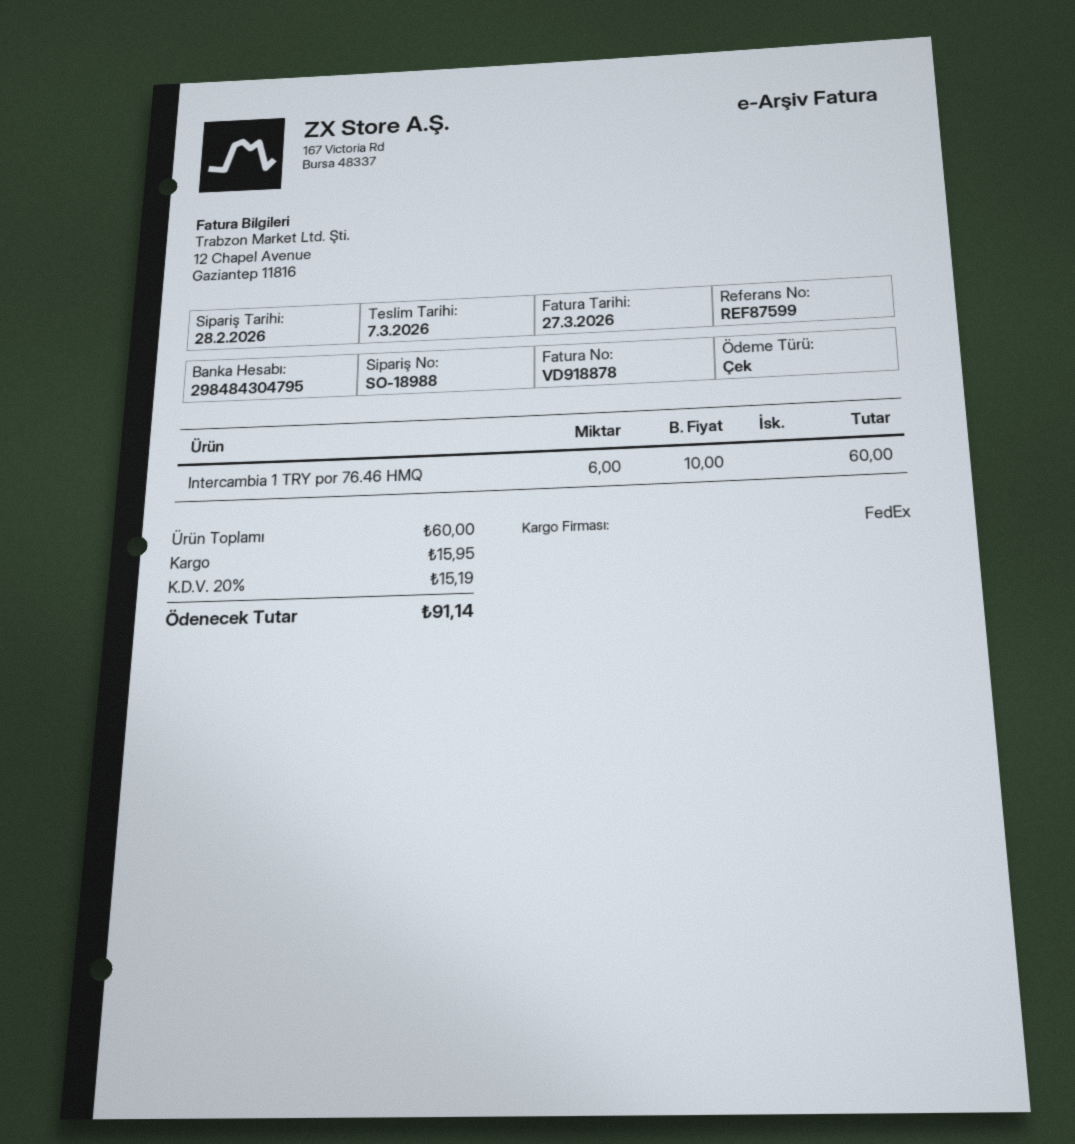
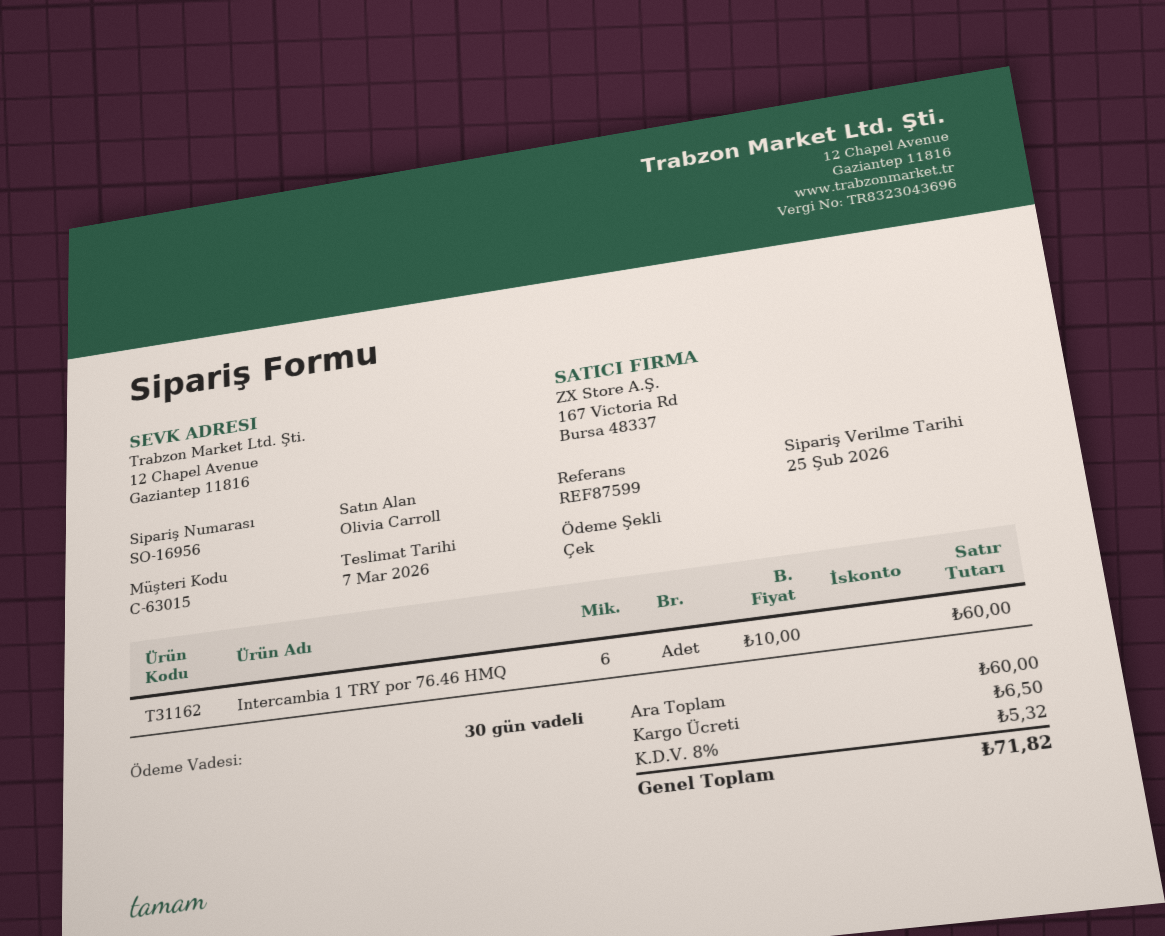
order number: SO-18988 -> SO-16956
order date: 2026-02-28 -> 2026-02-25
shipping: 15.95 -> 6.50
tax: 20% = 15.19 -> 8% = 5.32
total: 91.14 -> 71.82

